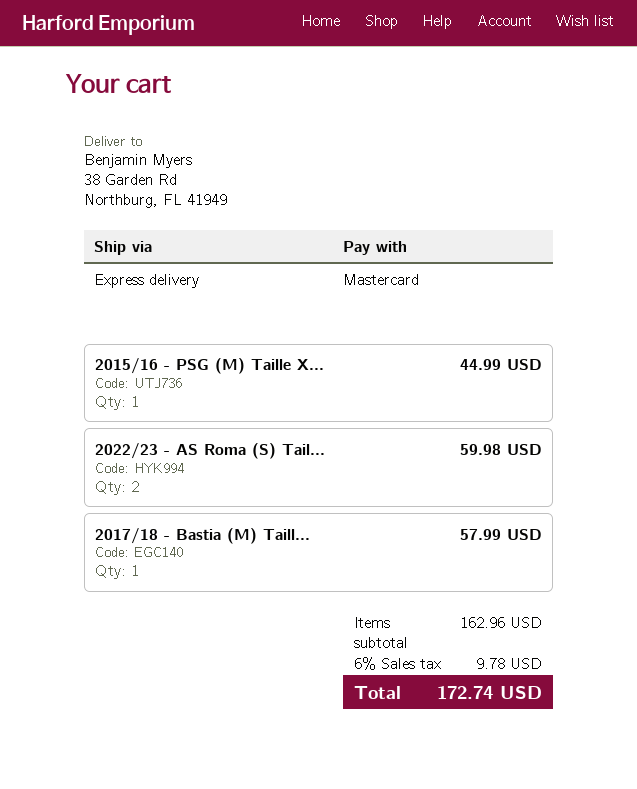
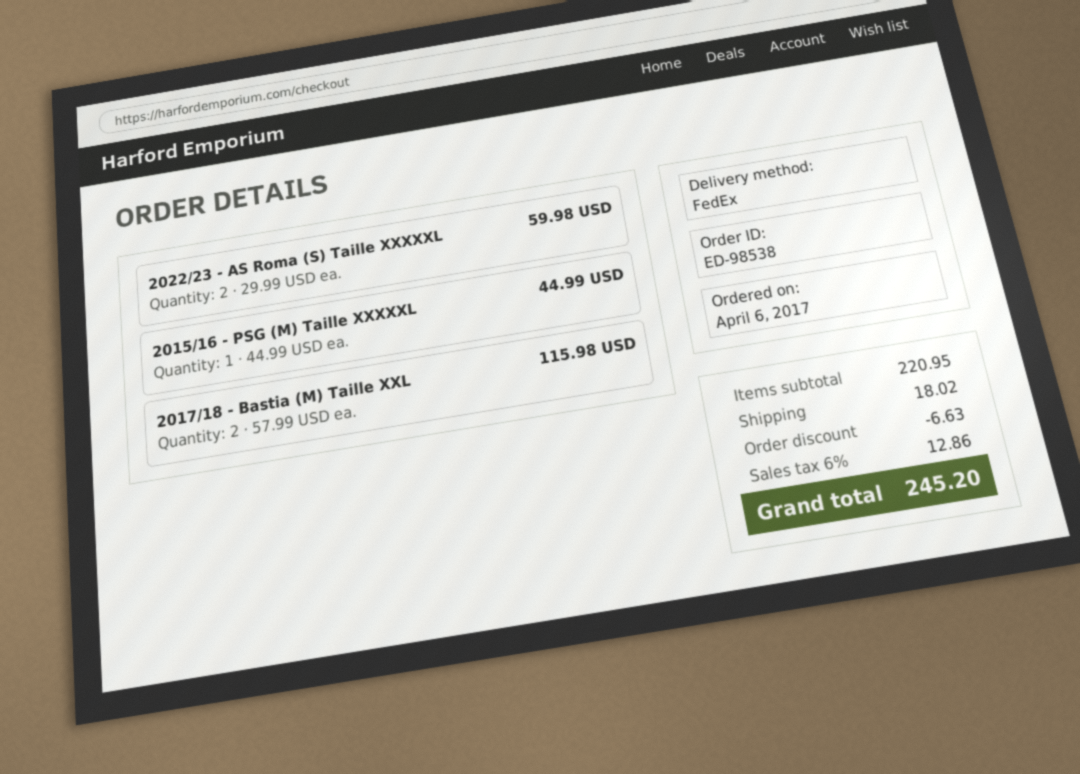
shipping method: express -> FedEx
2017/18 - Bastia (M) Taill...: 1 for 57.99 -> 2 for 115.98
subtotal: 162.96 -> 220.95
discount: none -> 6.63
shipping: none -> 18.02
tax: 6% = 9.78 -> 6% = 12.86
total: 172.74 -> 245.20

